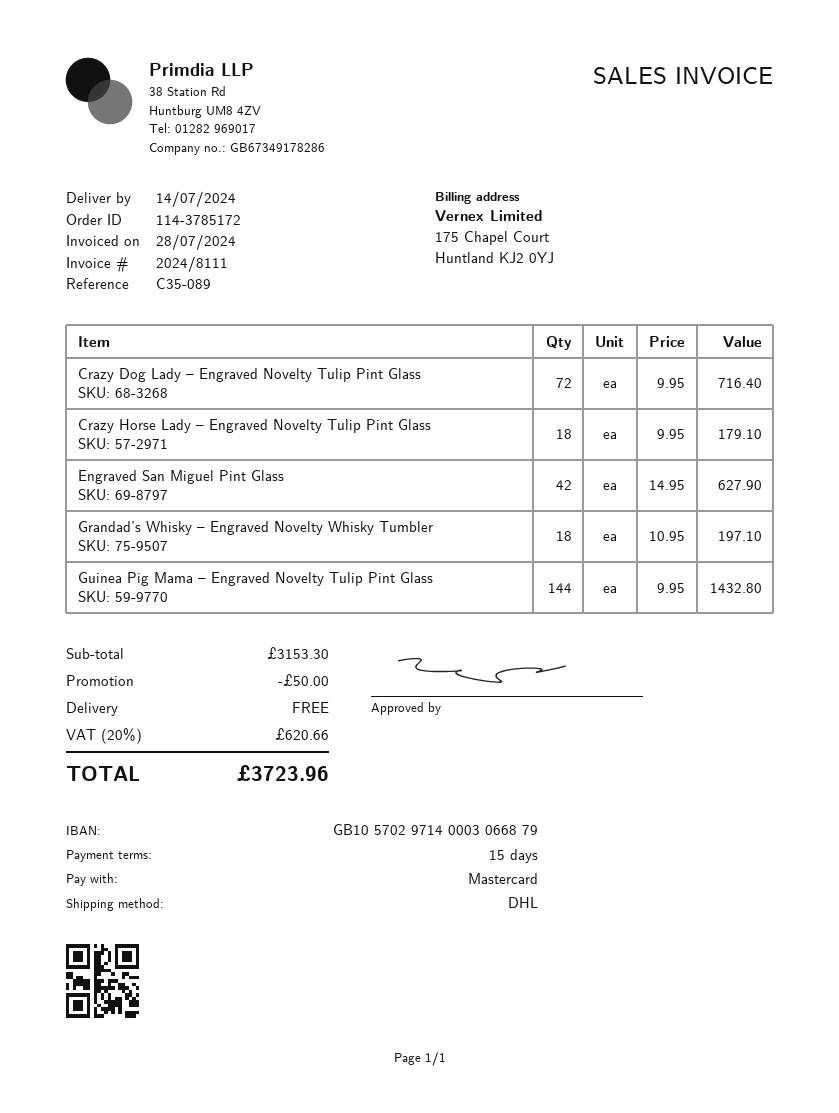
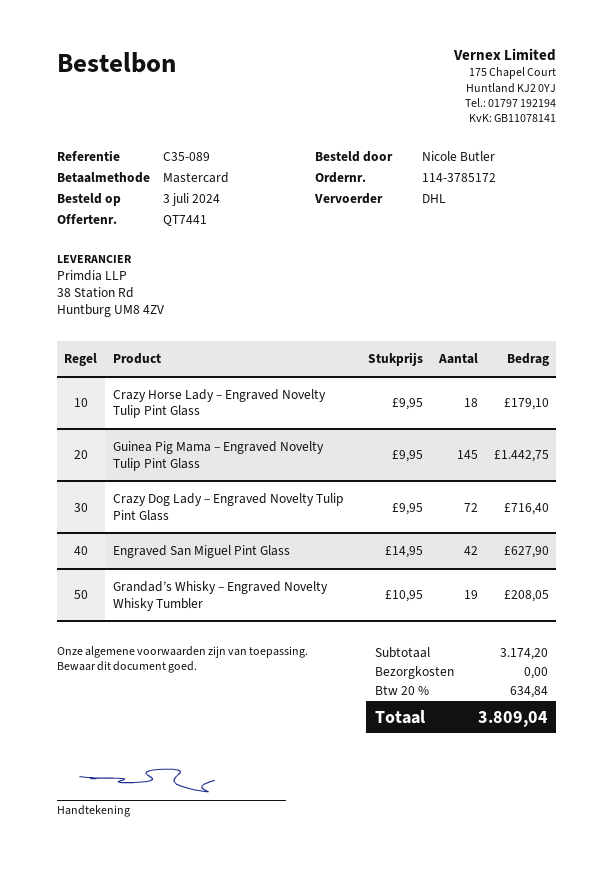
Grandad’s Whisky – Engraved Novelty Whisky Tumbler: 18 x 10.95 = 197.10 -> 19 x 10.95 = 208.05
Guinea Pig Mama – Engraved Novelty Tulip Pint Glass: 144 x 9.95 = 1432.80 -> 145 x 9.95 = 1442.75
subtotal: 3153.30 -> 3174.20
discount: 50.00 -> none
tax: 20% = 620.66 -> 20% = 634.84
total: 3723.96 -> 3809.04

